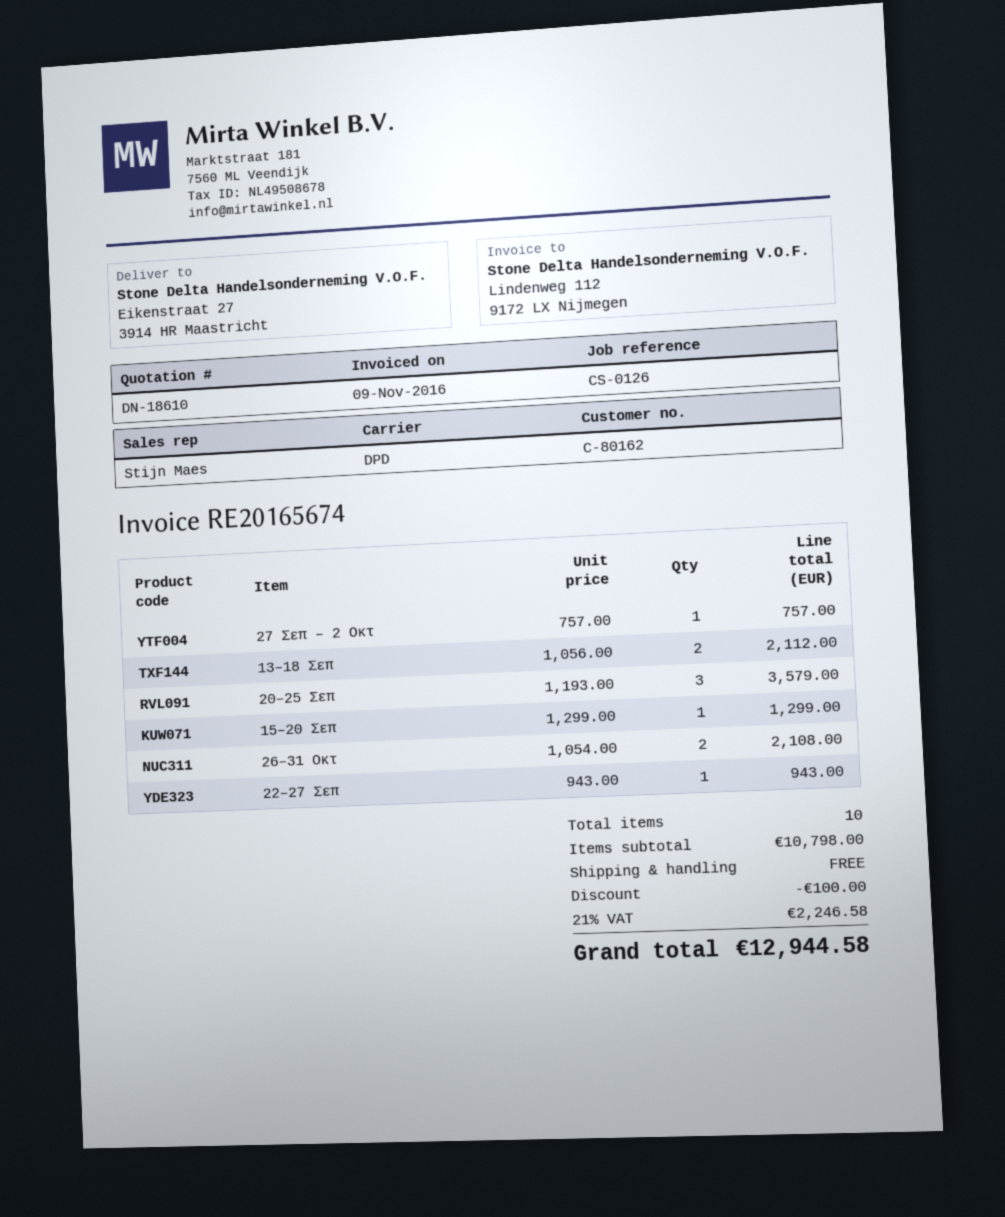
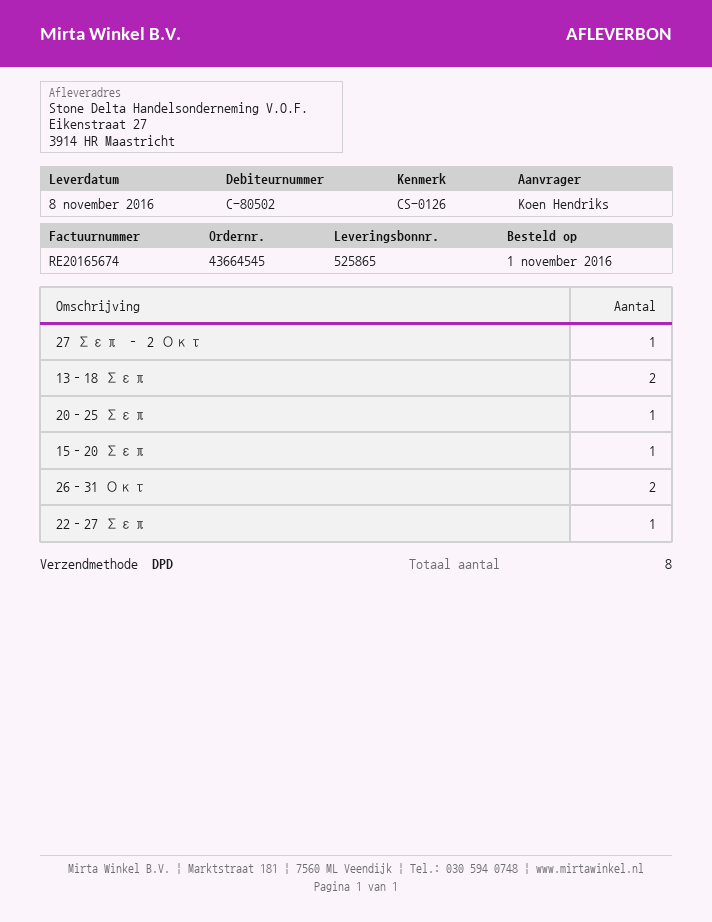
customer number: C-80162 -> C-80502
20–25 Σεπ: 3 -> 1
total quantity: 10 -> 8

